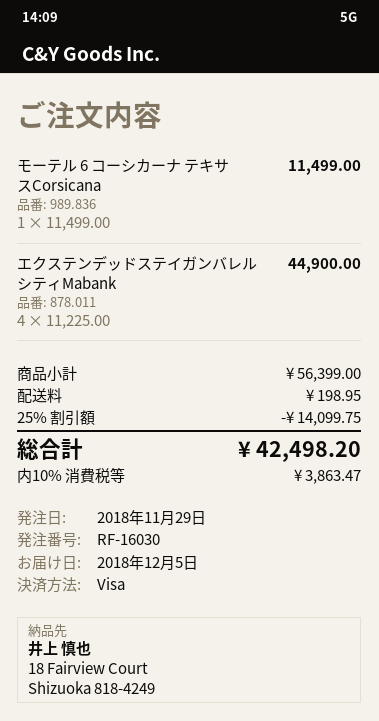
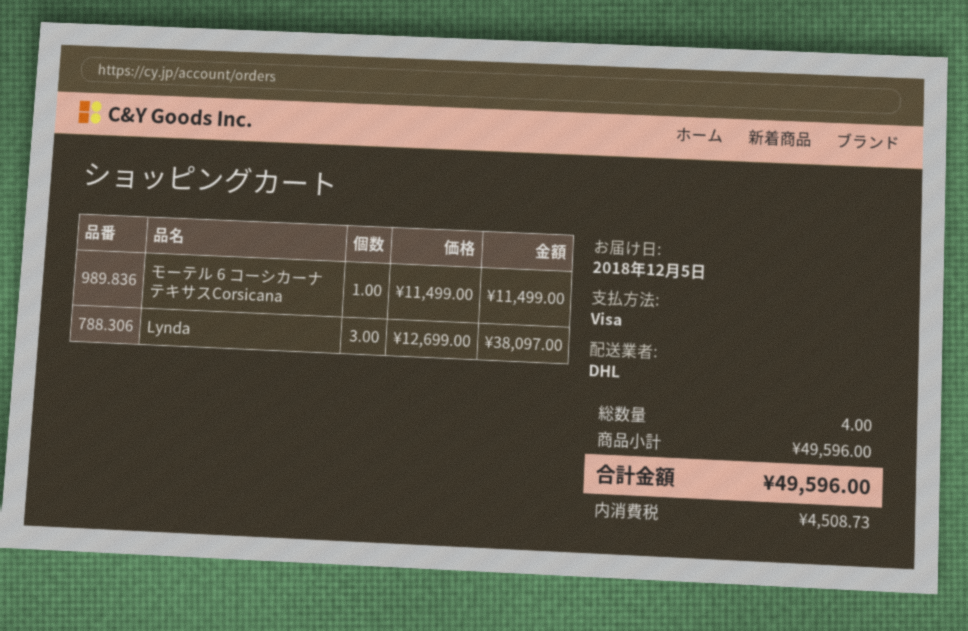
エクステンデッドステイガンバレルシティMabank: 4 x 11225.00 = 44900.00 -> none
Lynda: none -> 3 x 12699.00 = 38097.00
subtotal: 56399.00 -> 49596.00
discount: 25% = 14099.75 -> none
shipping: 198.95 -> none
tax: 3863.47 -> 4508.73
total: 42498.20 -> 49596.00

